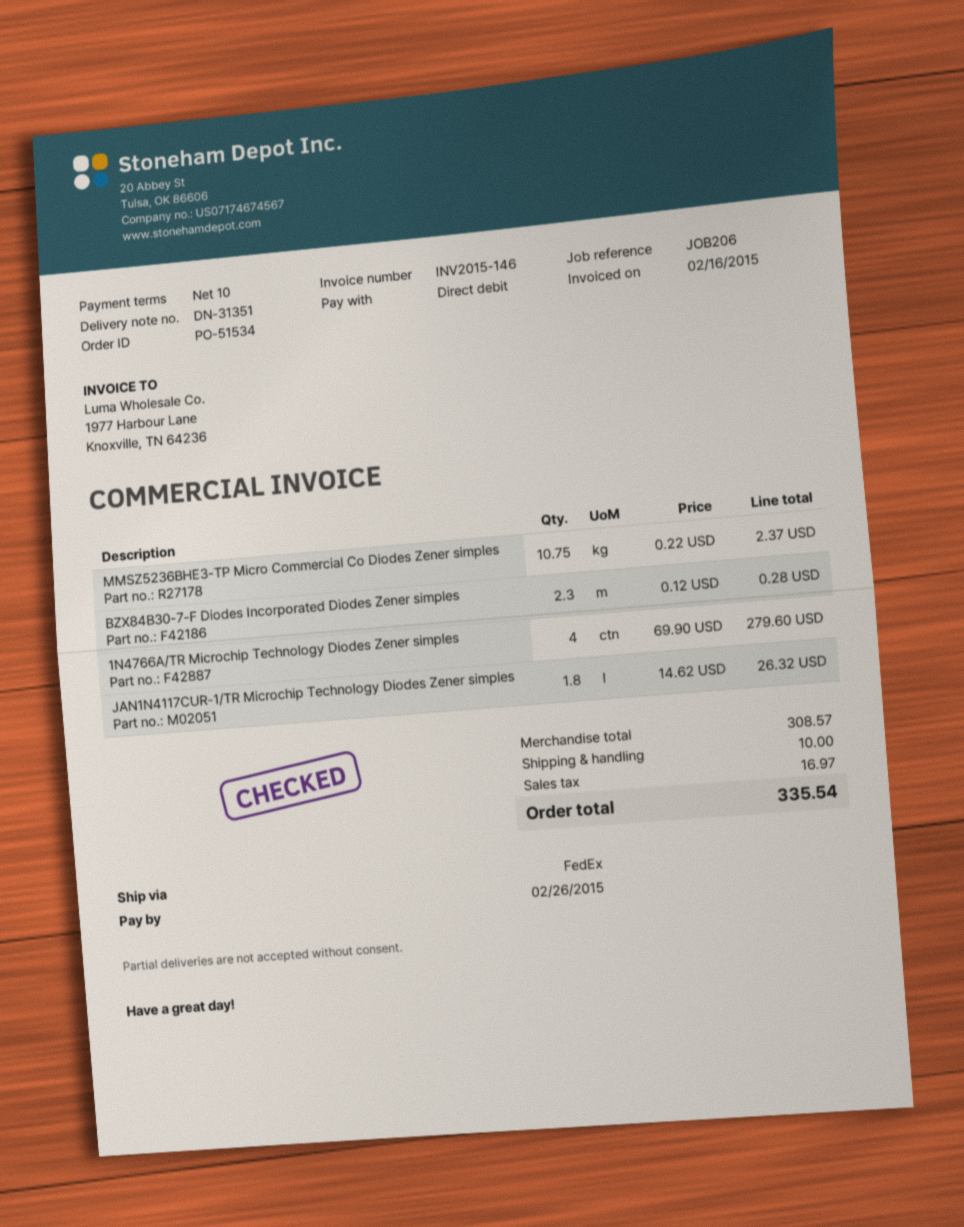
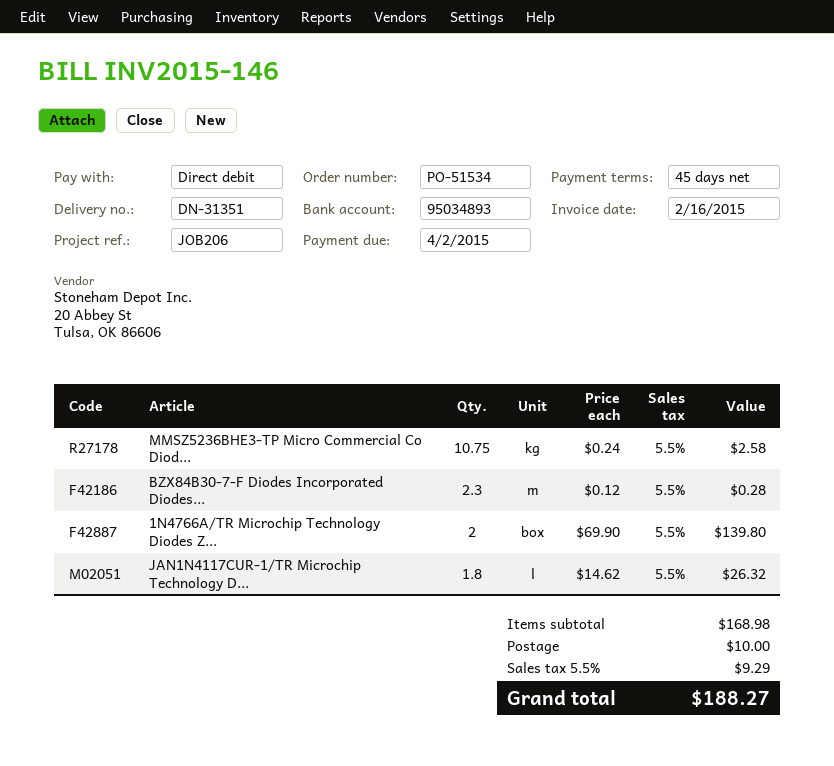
payment terms: 10 days -> 45 days
due date: 2015-02-26 -> 2015-04-02
MMSZ5236BHE3-TP Micro Commercial Co Diodes Zener simples: 10.75 x 0.22 = 2.37 -> 10.75 x 0.24 = 2.58
1N4766A/TR Microchip Technology Diodes Zener simples: 4 x 69.90 = 279.60 -> 2 x 69.90 = 139.80
subtotal: 308.57 -> 168.98
tax: 16.97 -> 9.29
total: 335.54 -> 188.27

